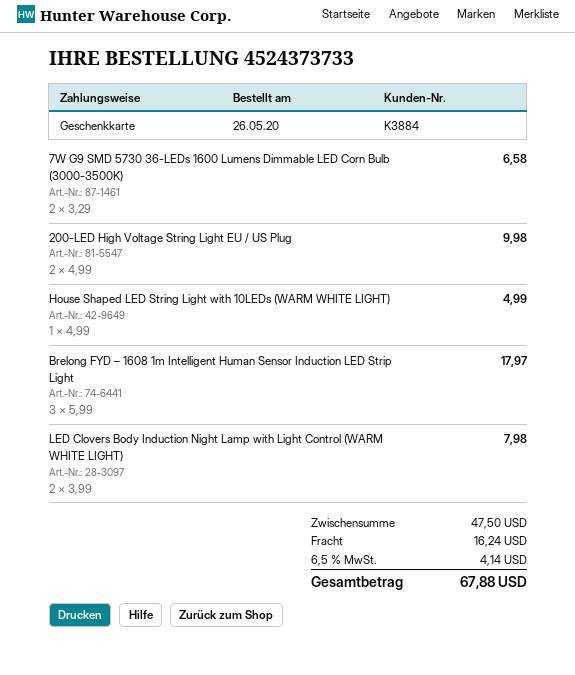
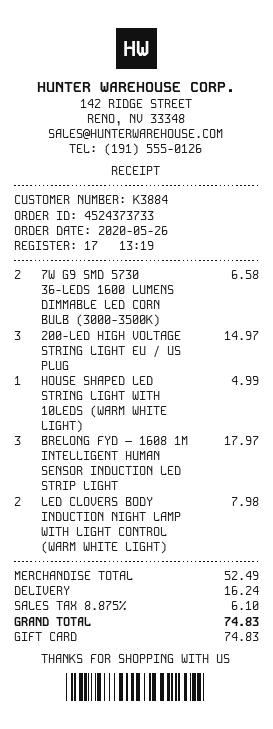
200-LED High Voltage String Light EU / US Plug: 2 for 9.98 -> 3 for 14.97
subtotal: 47.50 -> 52.49
tax: 6.5% = 4.14 -> 8.875% = 6.10
total: 67.88 -> 74.83

